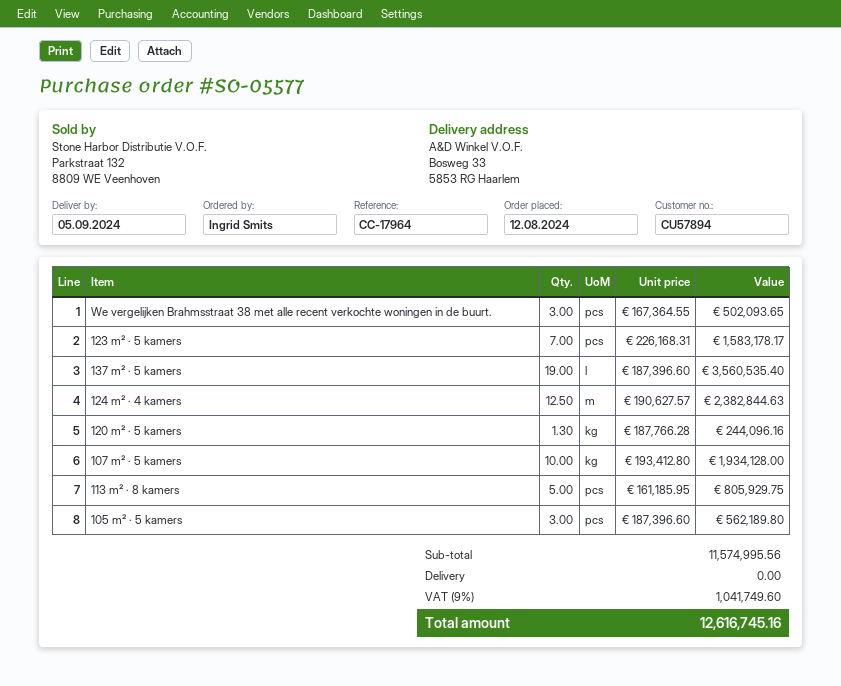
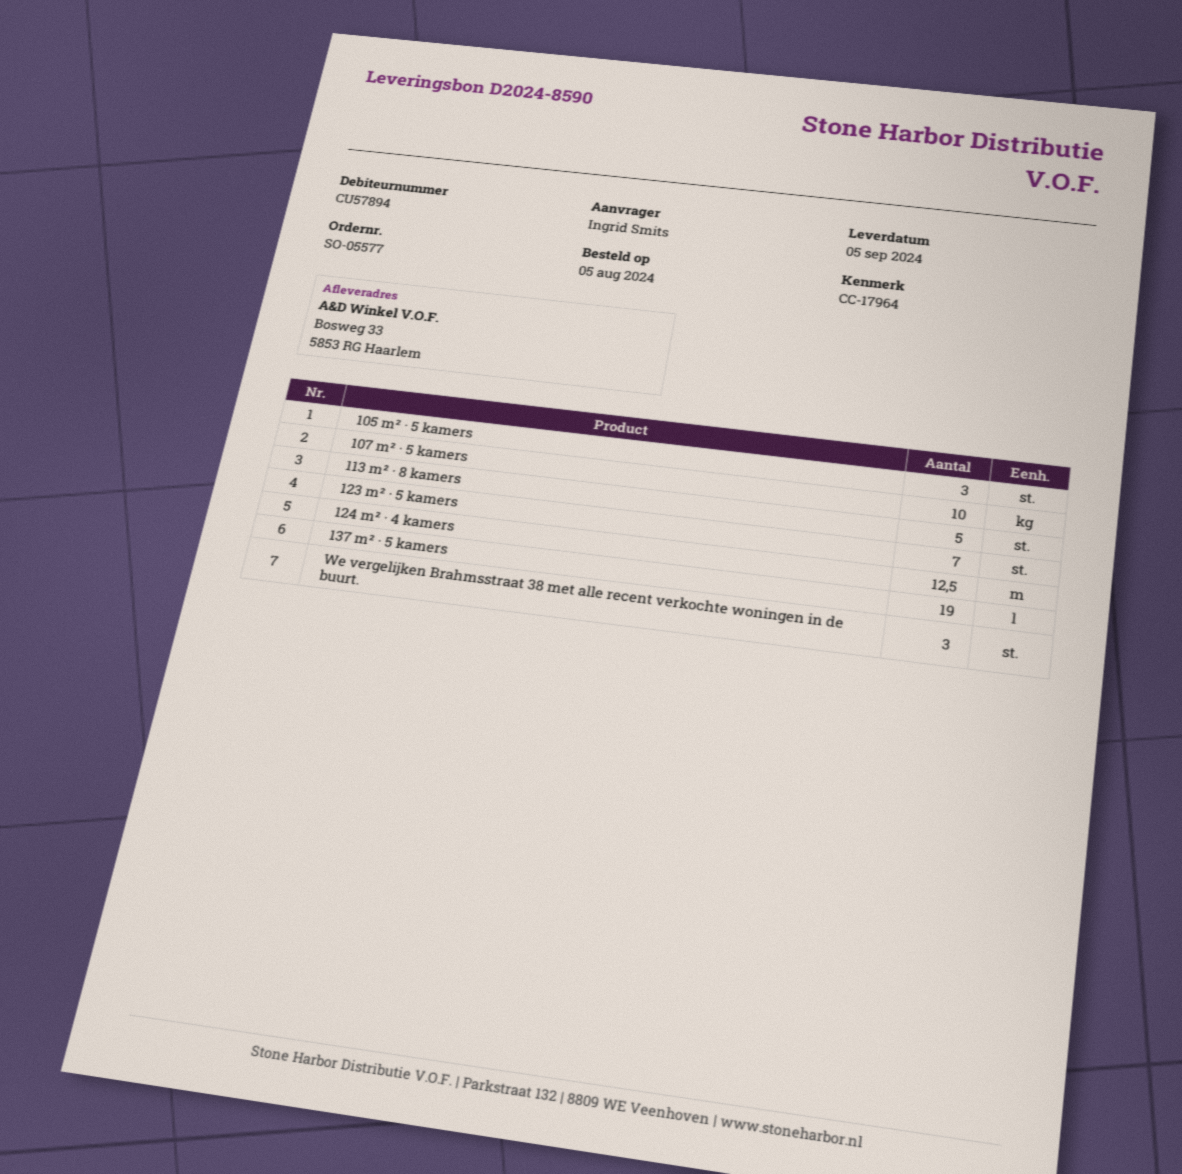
order date: 2024-08-12 -> 2024-08-05
120 m² · 5 kamers: 1.3 -> none

